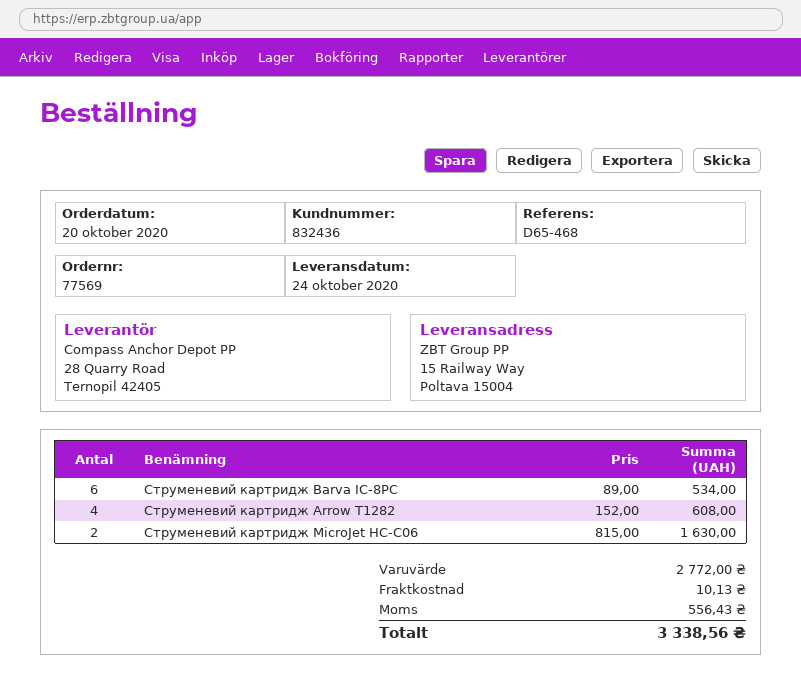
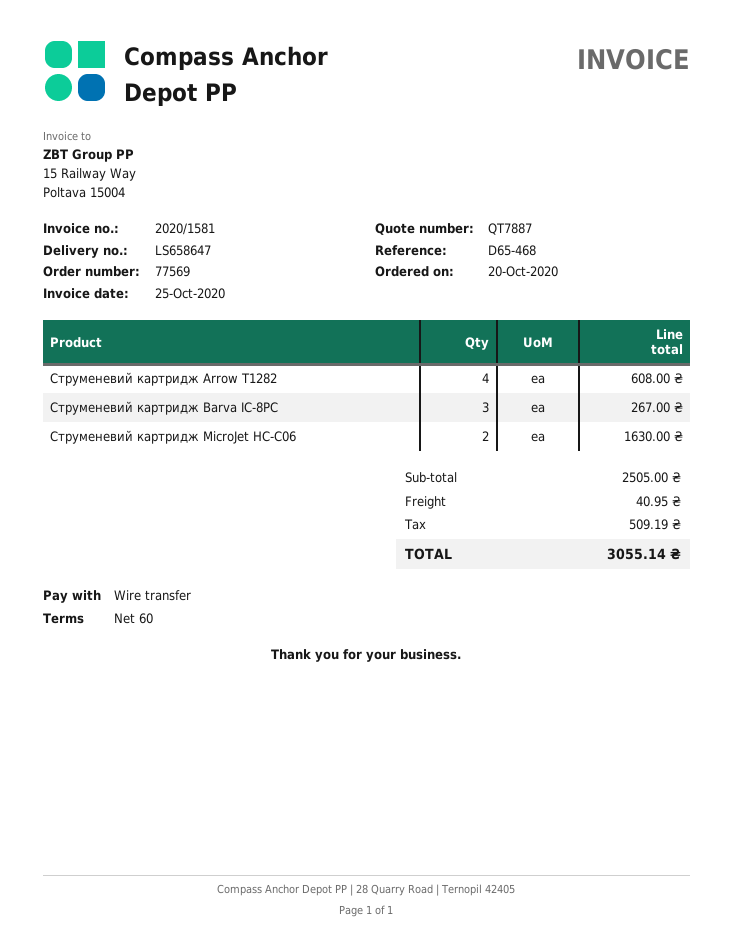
Струменевий картридж Barva IC-8PC: 6 for 534.00 -> 3 for 267.00
subtotal: 2772.00 -> 2505.00
shipping: 10.13 -> 40.95
tax: 556.43 -> 509.19
total: 3338.56 -> 3055.14

